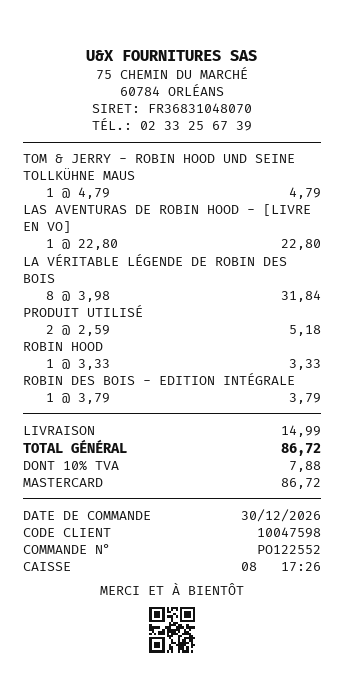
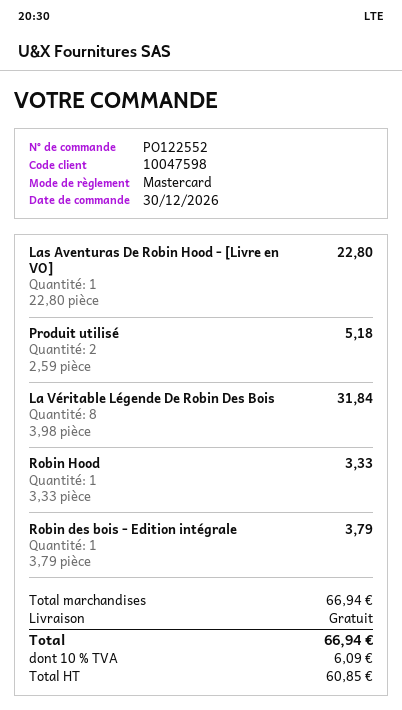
TOM & JERRY - ROBIN HOOD UND SEINE TOLLKÜHNE MAUS: 1 x 4.79 = 4.79 -> none
shipping: 14.99 -> 0.00
tax: 10% = 7.88 -> 10% = 6.09
total: 86.72 -> 66.94

